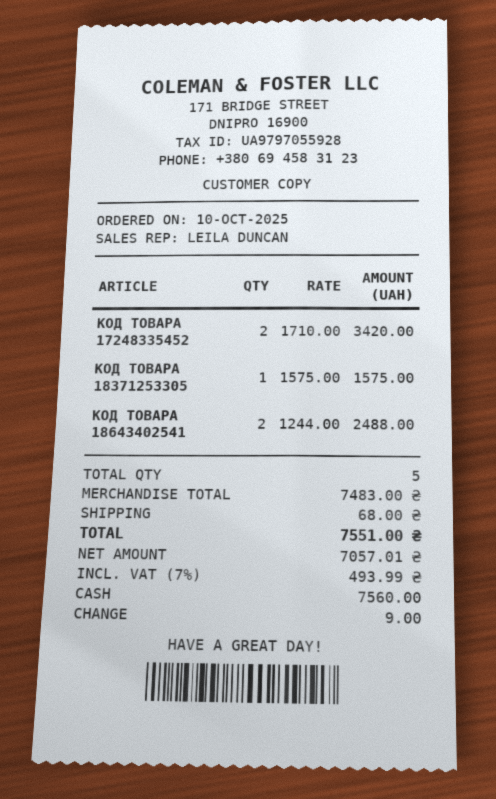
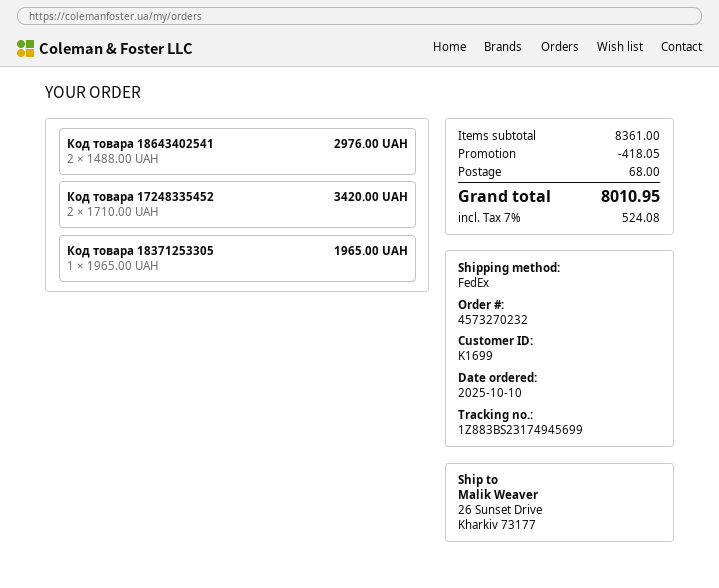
КОД ТОВАРА 18371253305: 1 x 1575.00 = 1575.00 -> 1 x 1965.00 = 1965.00
КОД ТОВАРА 18643402541: 2 x 1244.00 = 2488.00 -> 2 x 1488.00 = 2976.00
subtotal: 7483.00 -> 8361.00
discount: none -> 418.05
tax: 7% = 493.99 -> 7% = 524.08
total: 7551.00 -> 8010.95

